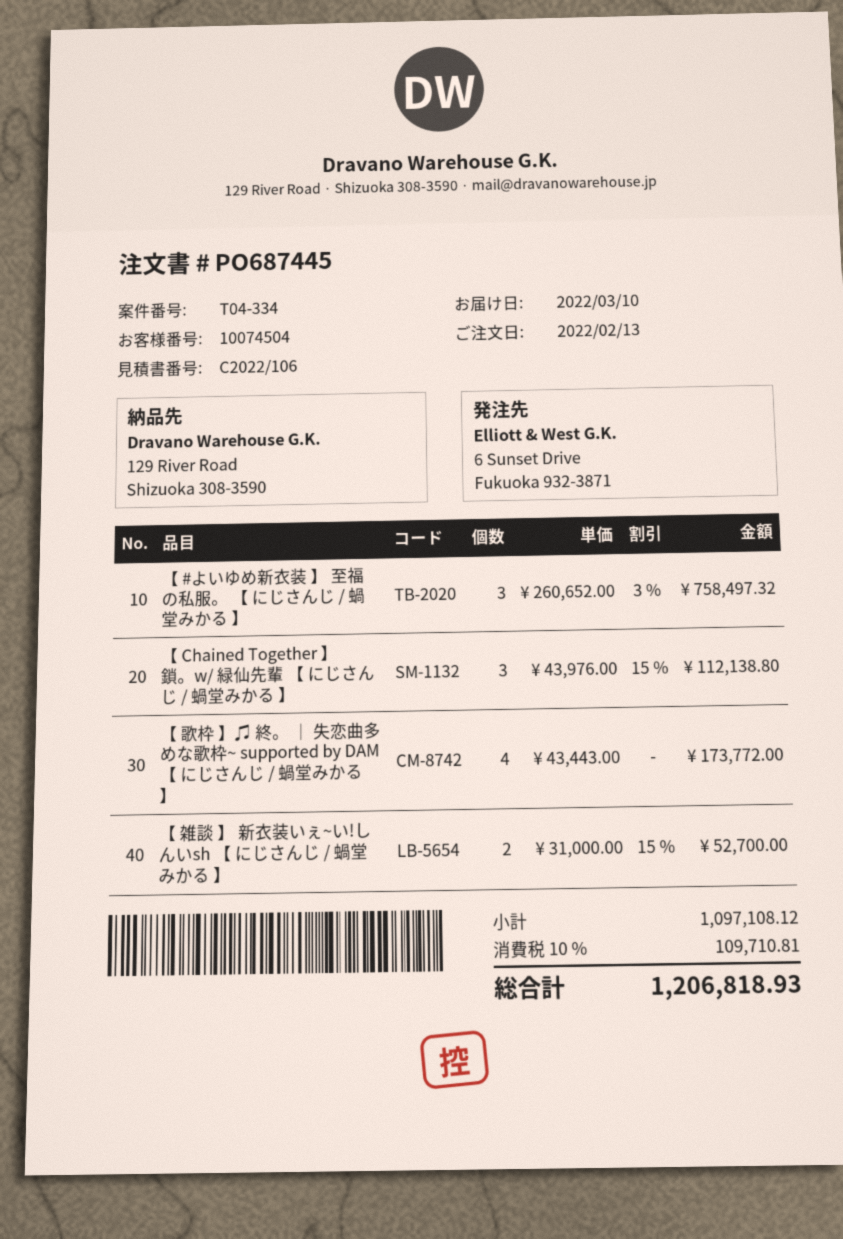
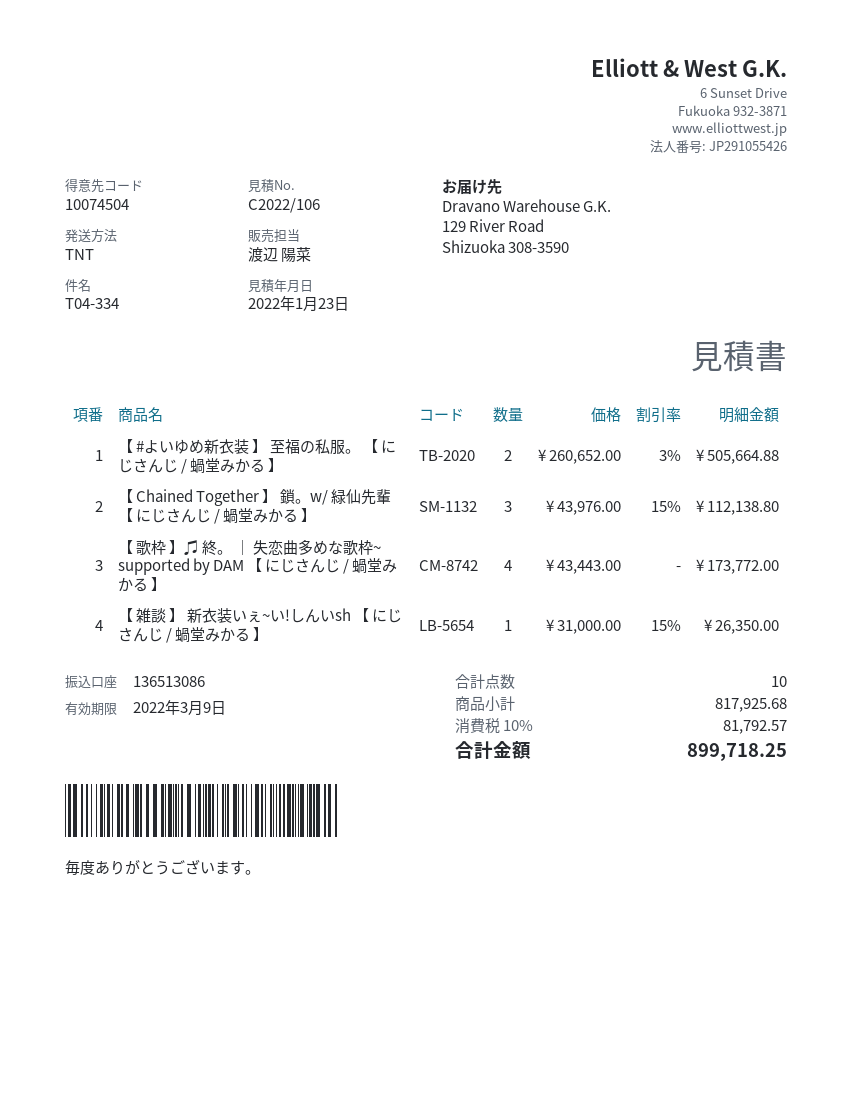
【 #よいゆめ新衣装 】 至福の私服。 【 にじさんじ / 蝸堂みかる 】: 3 x 260652.00 - 3% = 758497.32 -> 2 x 260652.00 - 3% = 505664.88
【 雑談 】 新衣装いぇ~い!しんいsh 【 にじさんじ / 蝸堂みかる 】: 2 x 31000.00 - 15% = 52700.00 -> 1 x 31000.00 - 15% = 26350.00
subtotal: 1097108.12 -> 817925.68
tax: 10% = 109710.81 -> 10% = 81792.57
total: 1206818.93 -> 899718.25

